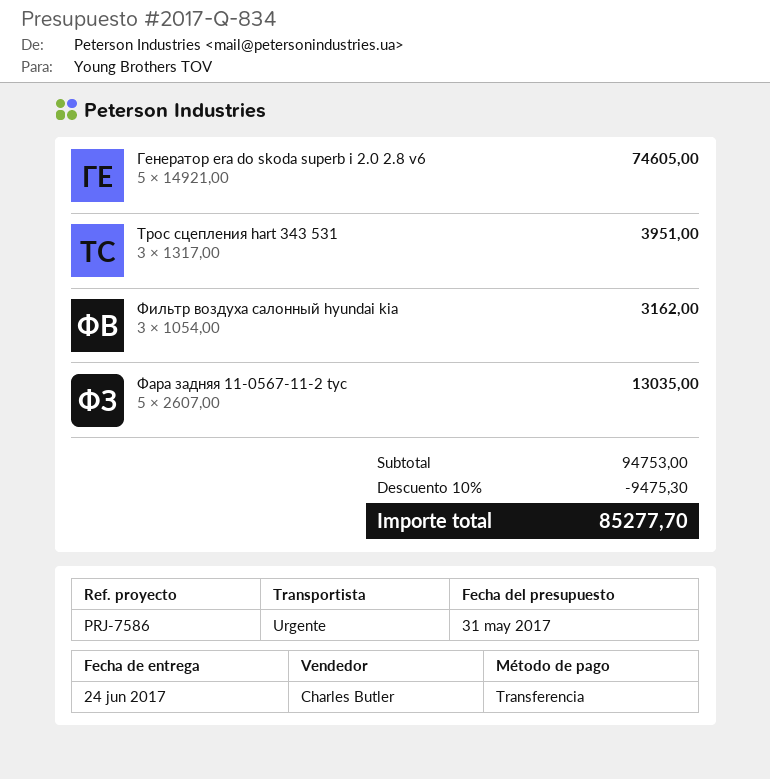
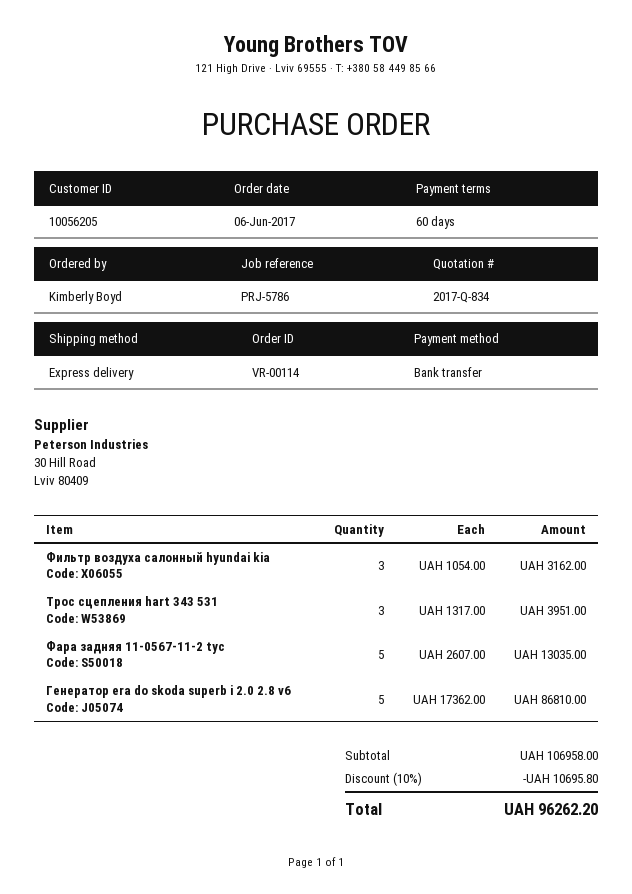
reference: PRJ-7586 -> PRJ-5786
Генератор era do skoda superb i 2.0 2.8 v6: 5 x 14921.00 = 74605.00 -> 5 x 17362.00 = 86810.00
subtotal: 94753.00 -> 106958.00
discount: 10% = 9475.30 -> 10% = 10695.80
total: 85277.70 -> 96262.20

